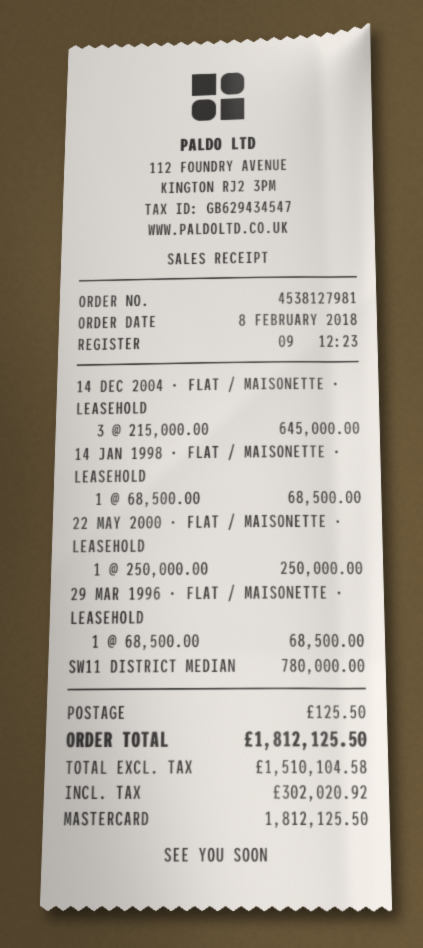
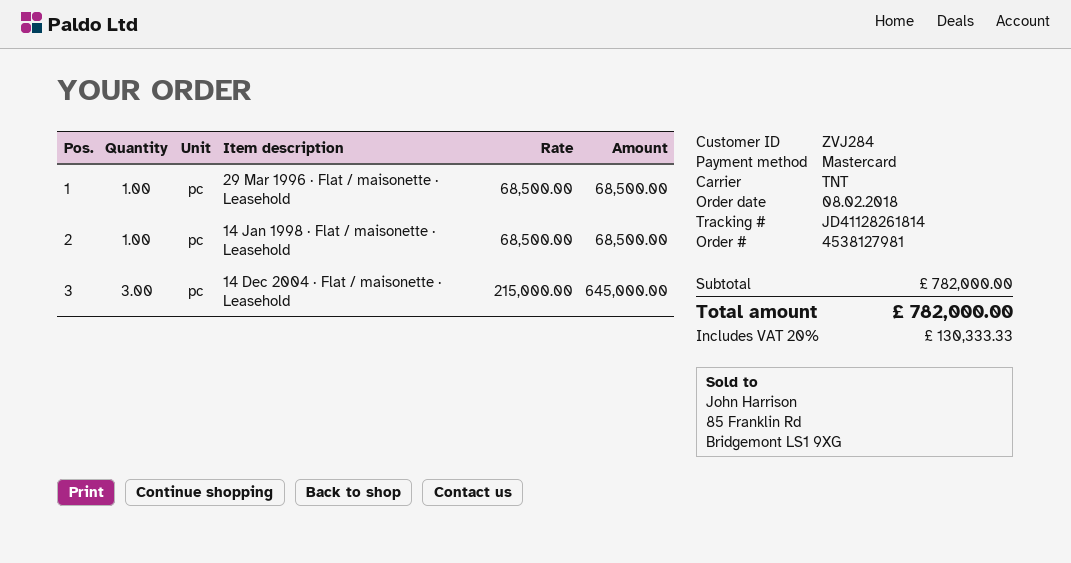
22 MAY 2000 · FLAT / MAISONETTE · LEASEHOLD: 1 x 250000.00 = 250000.00 -> none
SW11 DISTRICT MEDIAN: 1 x 780000.00 = 780000.00 -> none
shipping: 125.50 -> none
tax: 302020.92 -> 130333.33
total: 1812125.50 -> 782000.00

